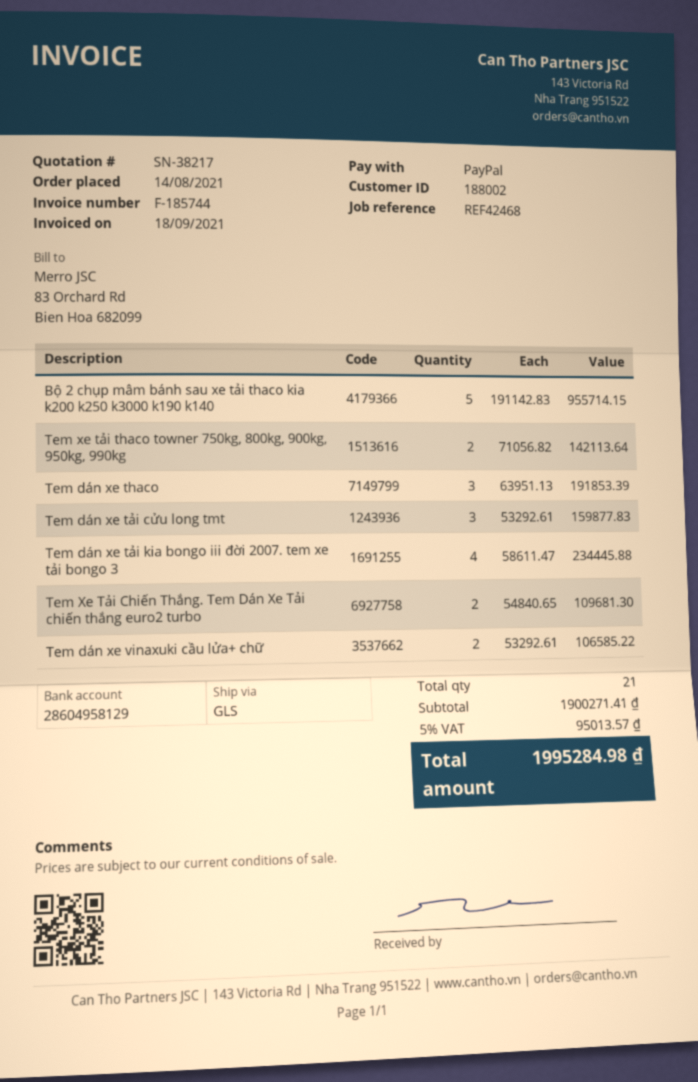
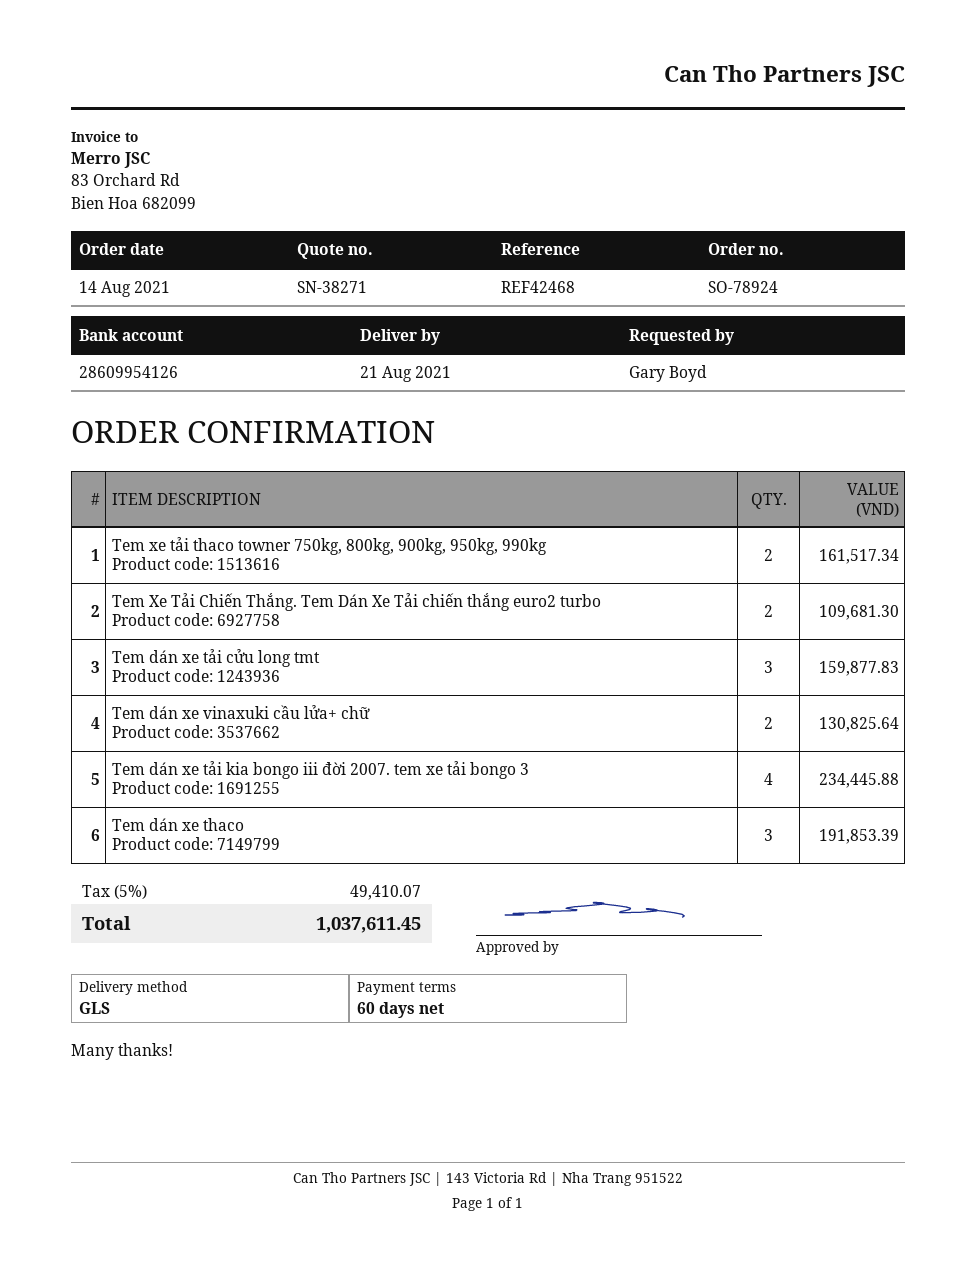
quote number: SN-38217 -> SN-38271
bank account: 28604958129 -> 28609954126
Bộ 2 chụp mâm bánh sau xe tải thaco kia k200 k250 k3000 k190 k140: 5 for 955714.15 -> none
Tem xe tải thaco towner 750kg, 800kg, 900kg, 950kg, 990kg: 2 for 142113.64 -> 2 for 161517.34
Tem dán xe vinaxuki cầu lửa+ chữ: 2 for 106585.22 -> 2 for 130825.64
tax: 5% = 95013.57 -> 5% = 49410.07
total: 1995284.98 -> 1037611.45

